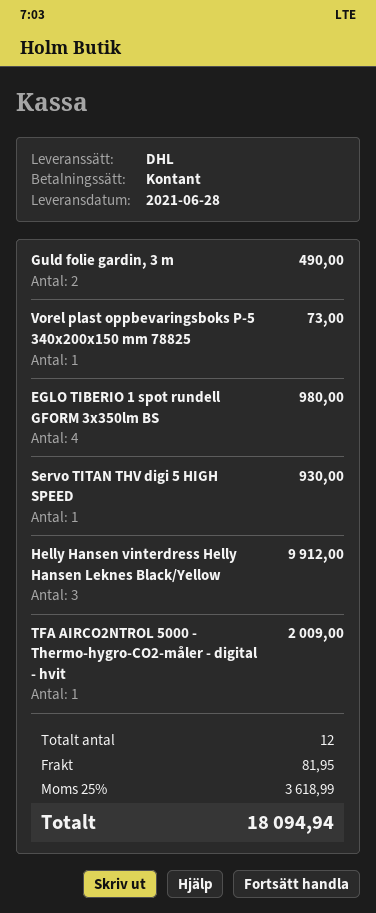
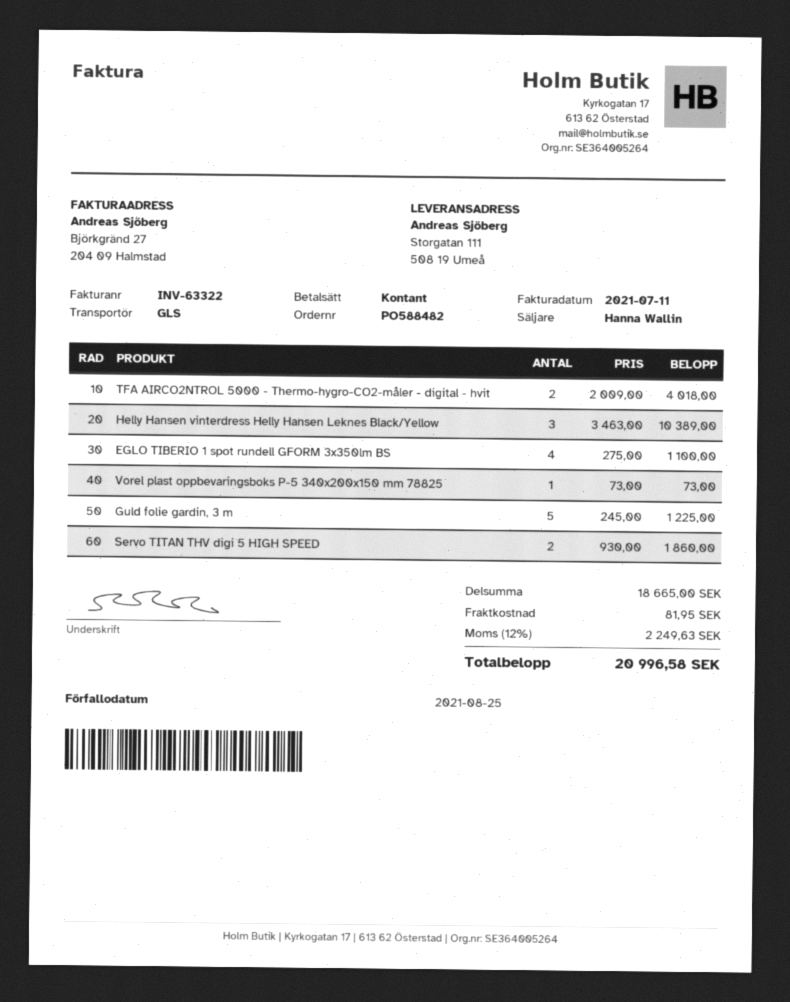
shipping method: DHL -> GLS
Guld folie gardin, 3 m: 2 for 490.00 -> 5 for 1225.00
EGLO TIBERIO 1 spot rundell GFORM 3x350lm BS: 4 for 980.00 -> 4 for 1100.00
Servo TITAN THV digi 5 HIGH SPEED: 1 for 930.00 -> 2 for 1860.00
Helly Hansen vinterdress Helly Hansen Leknes Black/Yellow: 3 for 9912.00 -> 3 for 10389.00
TFA AIRCO2NTROL 5000 - Thermo-hygro-CO2-måler - digital - hvit: 1 for 2009.00 -> 2 for 4018.00
tax: 25% = 3618.99 -> 12% = 2249.63
total: 18094.94 -> 20996.58

